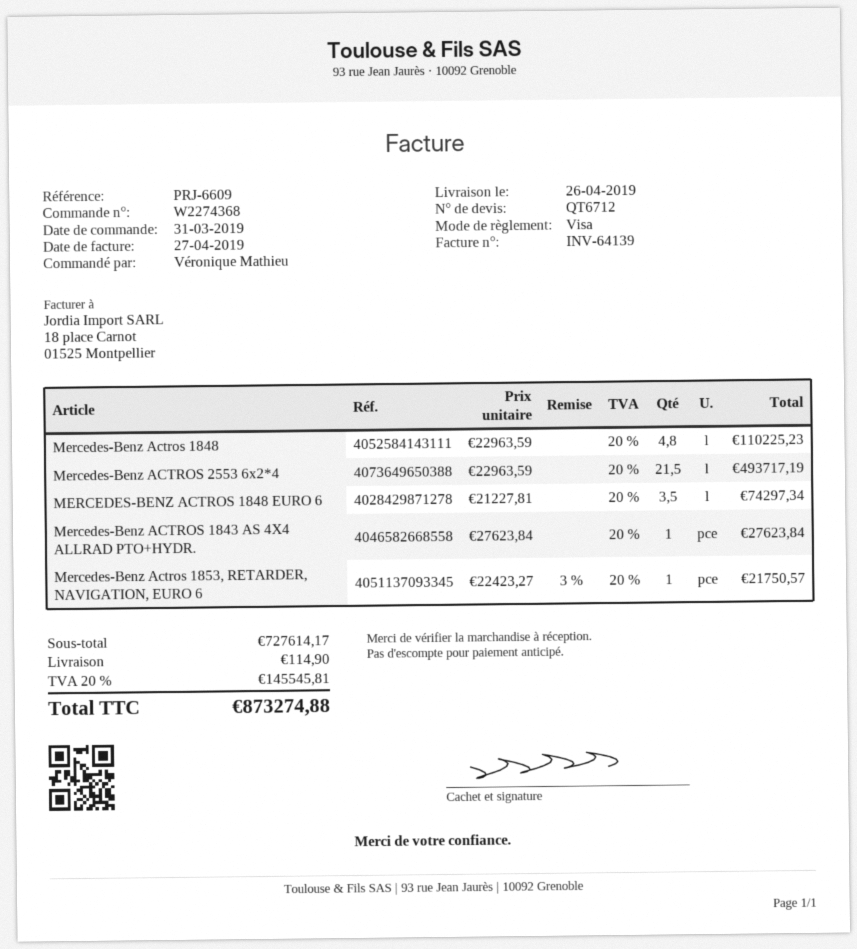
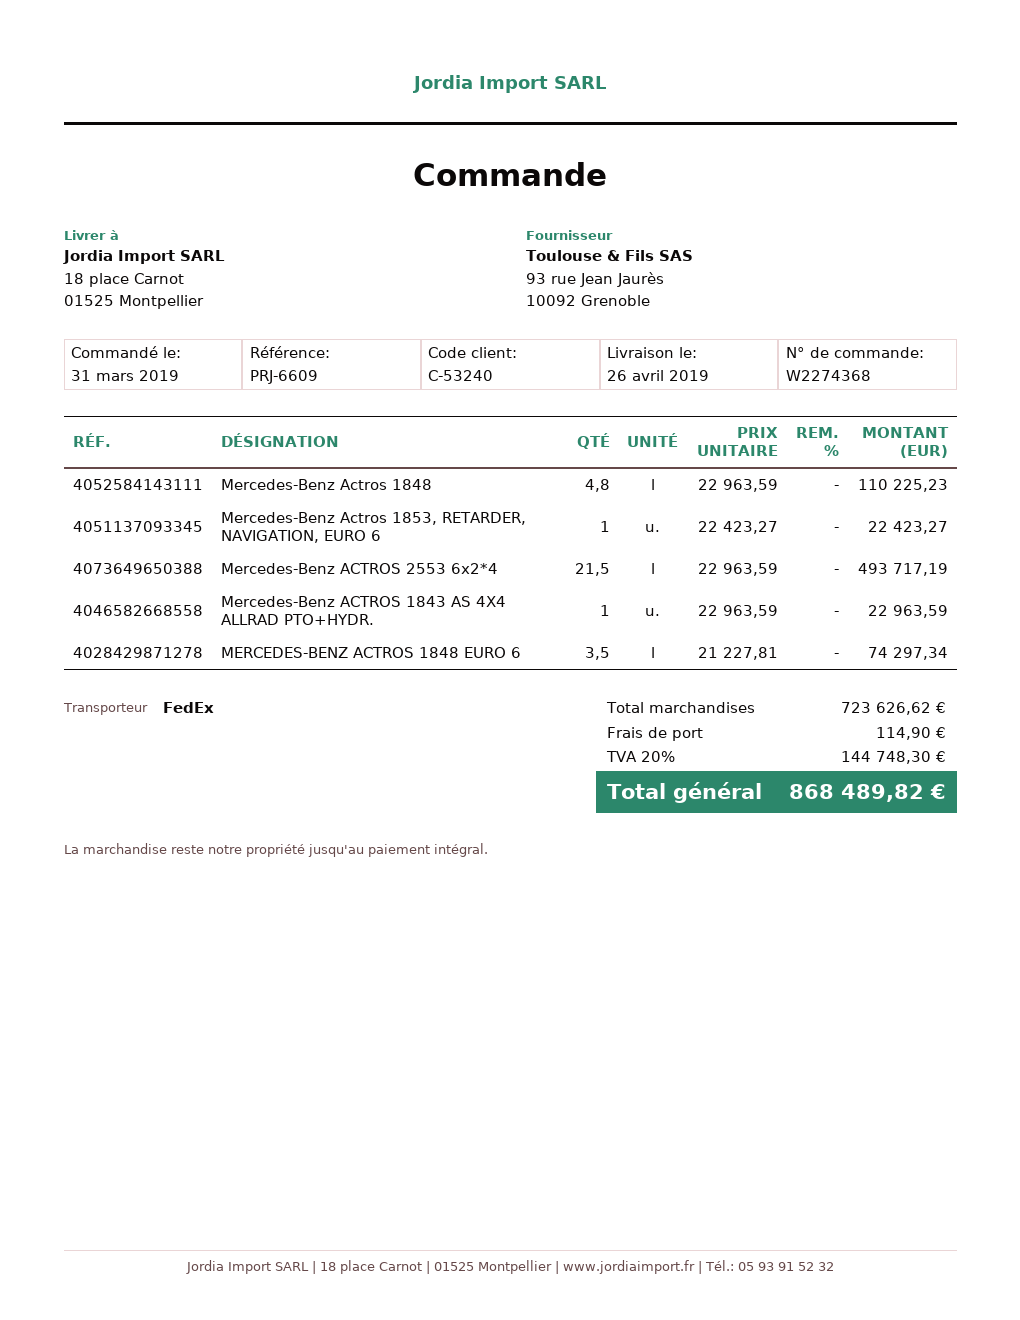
Mercedes-Benz ACTROS 1843 AS 4X4 ALLRAD PTO+HYDR.: 1 x 27623.84 = 27623.84 -> 1 x 22963.59 = 22963.59
Mercedes-Benz Actros 1853, RETARDER, NAVIGATION, EURO 6: 1 x 22423.27 - 3% = 21750.57 -> 1 x 22423.27 = 22423.27
subtotal: 727614.17 -> 723626.62
tax: 20% = 145545.81 -> 20% = 144748.30
total: 873274.88 -> 868489.82

